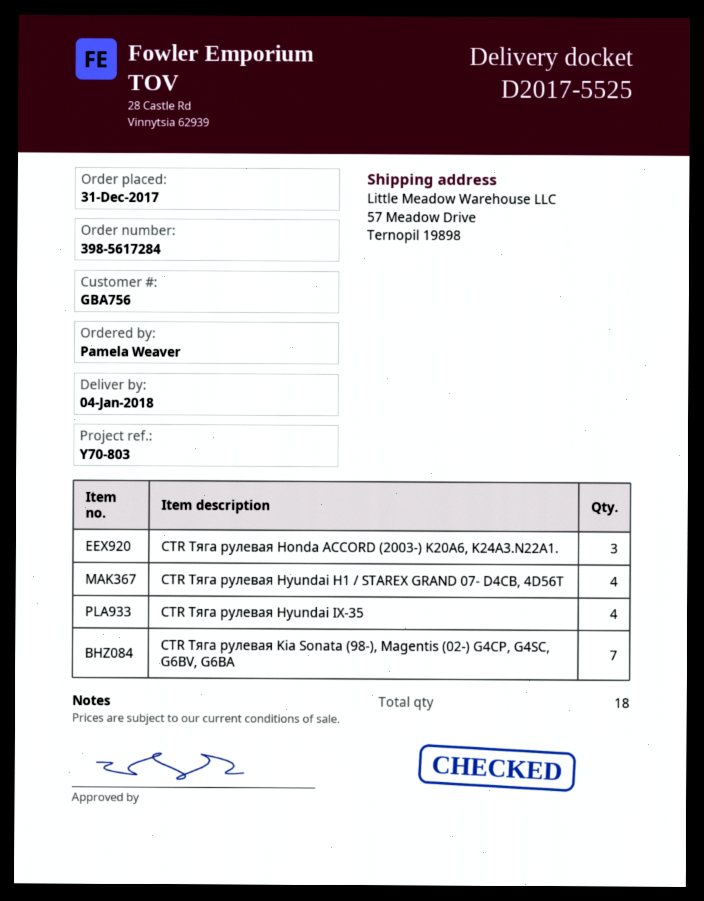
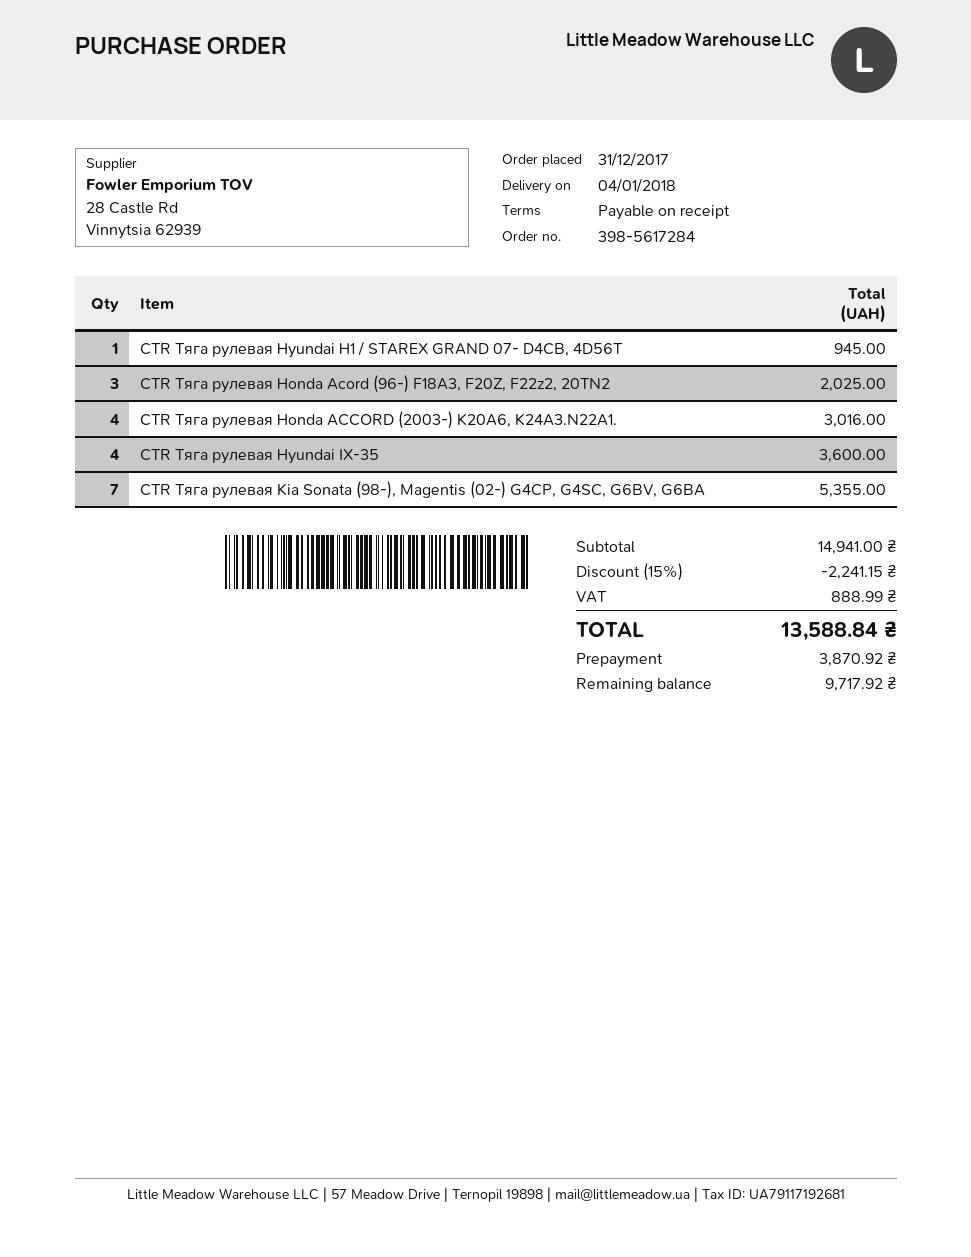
CTR Тяга рулевая Honda ACCORD (2003-) K20A6, K24A3.N22A1.: 3 -> 4
CTR Тяга рулевая Hyundai H1 / STAREX GRAND 07- D4CB, 4D56T: 4 -> 1
CTR Тяга рулевая Honda Acord (96-) F18A3, F20Z, F22z2, 20TN2: none -> 3

